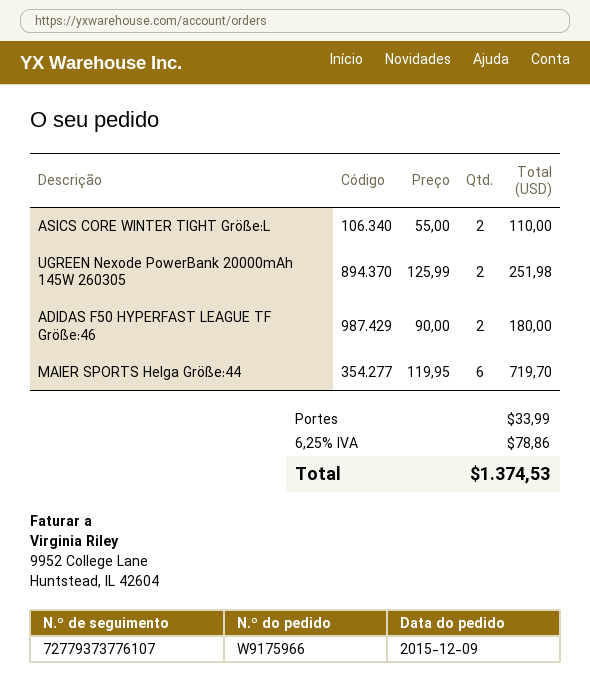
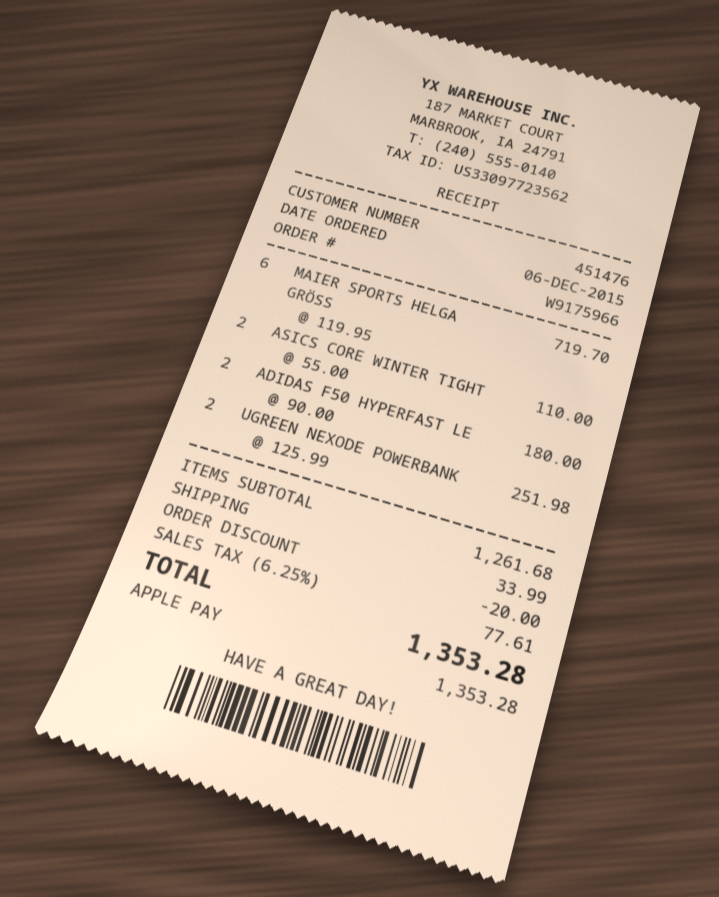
order date: 2015-12-09 -> 2015-12-06
discount: none -> 20.00
tax: 6.25% = 78.86 -> 6.25% = 77.61
total: 1374.53 -> 1353.28

